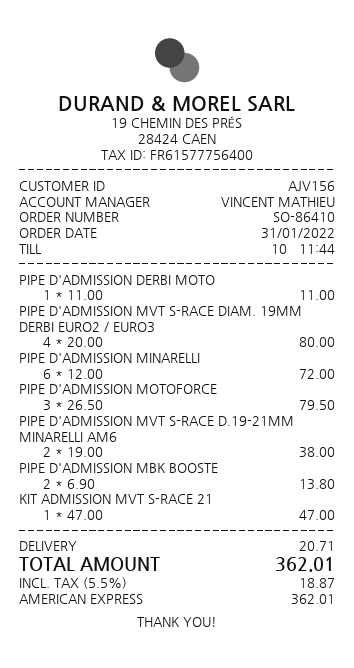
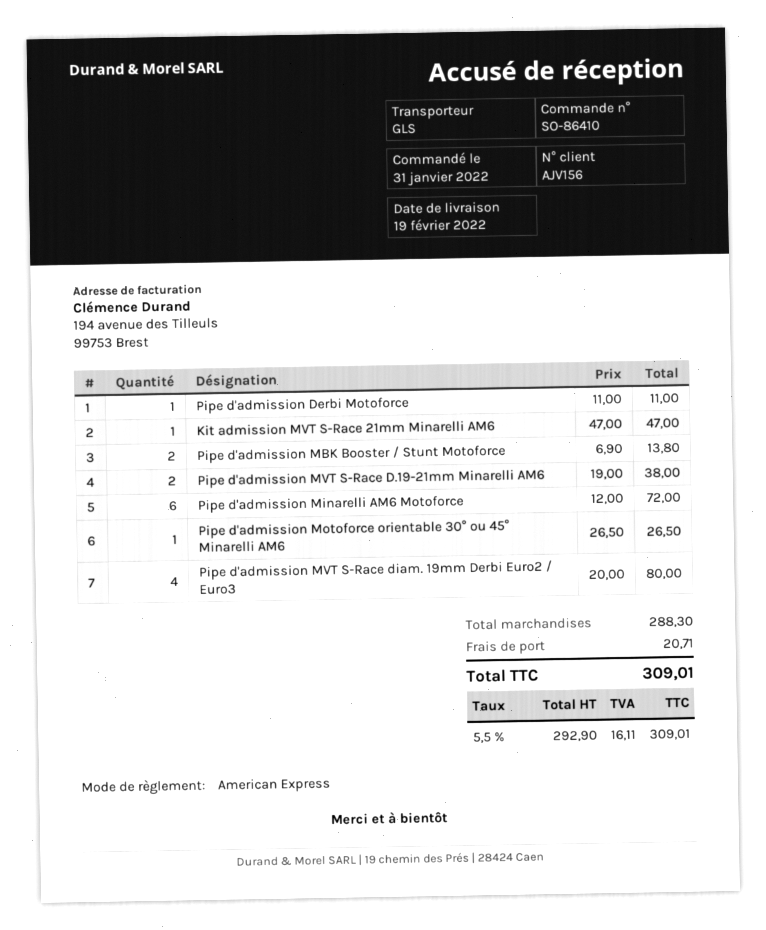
PIPE D'ADMISSION MOTOFORCE: 3 x 26.50 = 79.50 -> 1 x 26.50 = 26.50
tax: 5.5% = 18.87 -> 5.5% = 16.11
total: 362.01 -> 309.01

